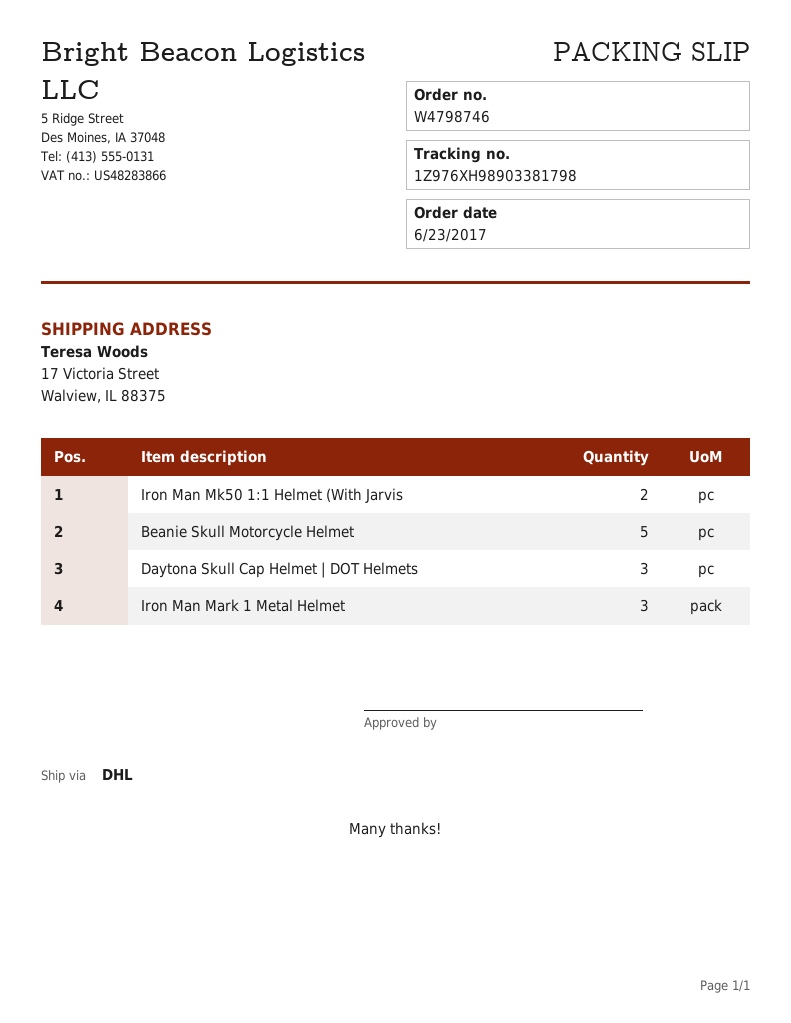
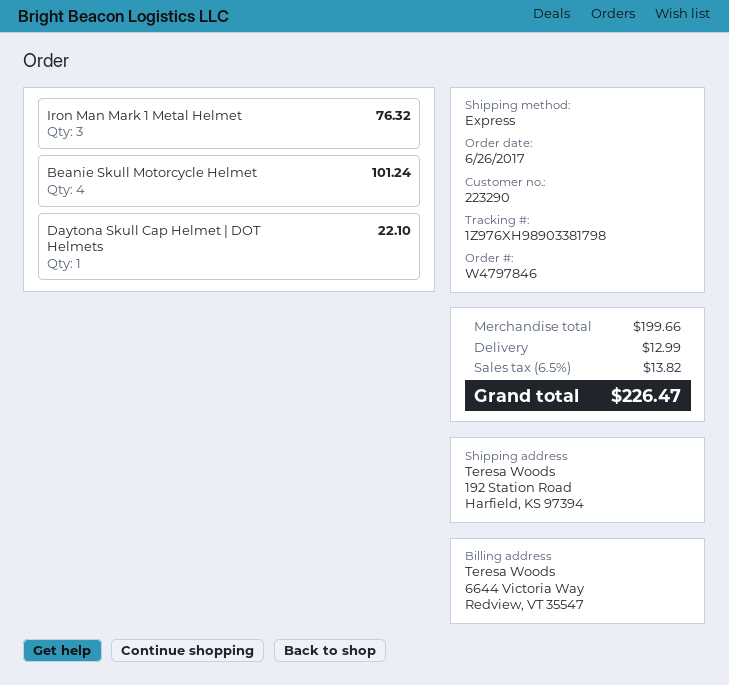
order number: W4798746 -> W4797846
order date: 2017-06-23 -> 2017-06-26
shipping method: DHL -> express
ship to: 17 Victoria Street, Walview, IL 88375 -> 192 Station Road, Harfield, KS 97394
Iron Man Mk50 1:1 Helmet (With Jarvis: 2 -> none
Beanie Skull Motorcycle Helmet: 5 -> 4
Daytona Skull Cap Helmet | DOT Helmets: 3 -> 1

